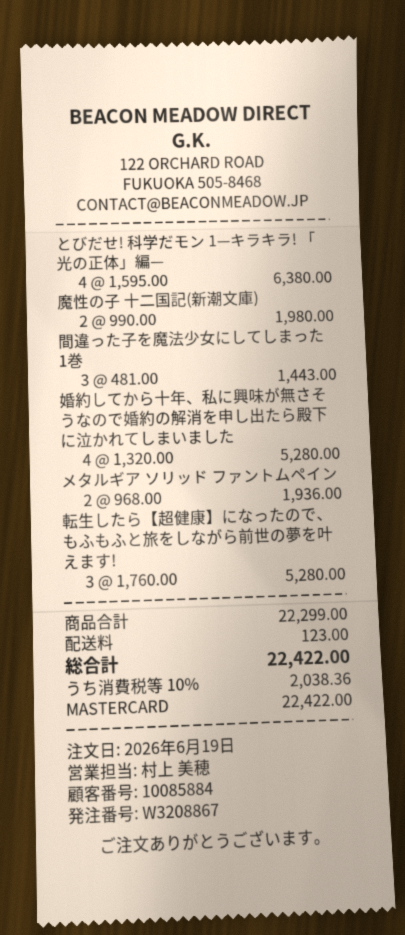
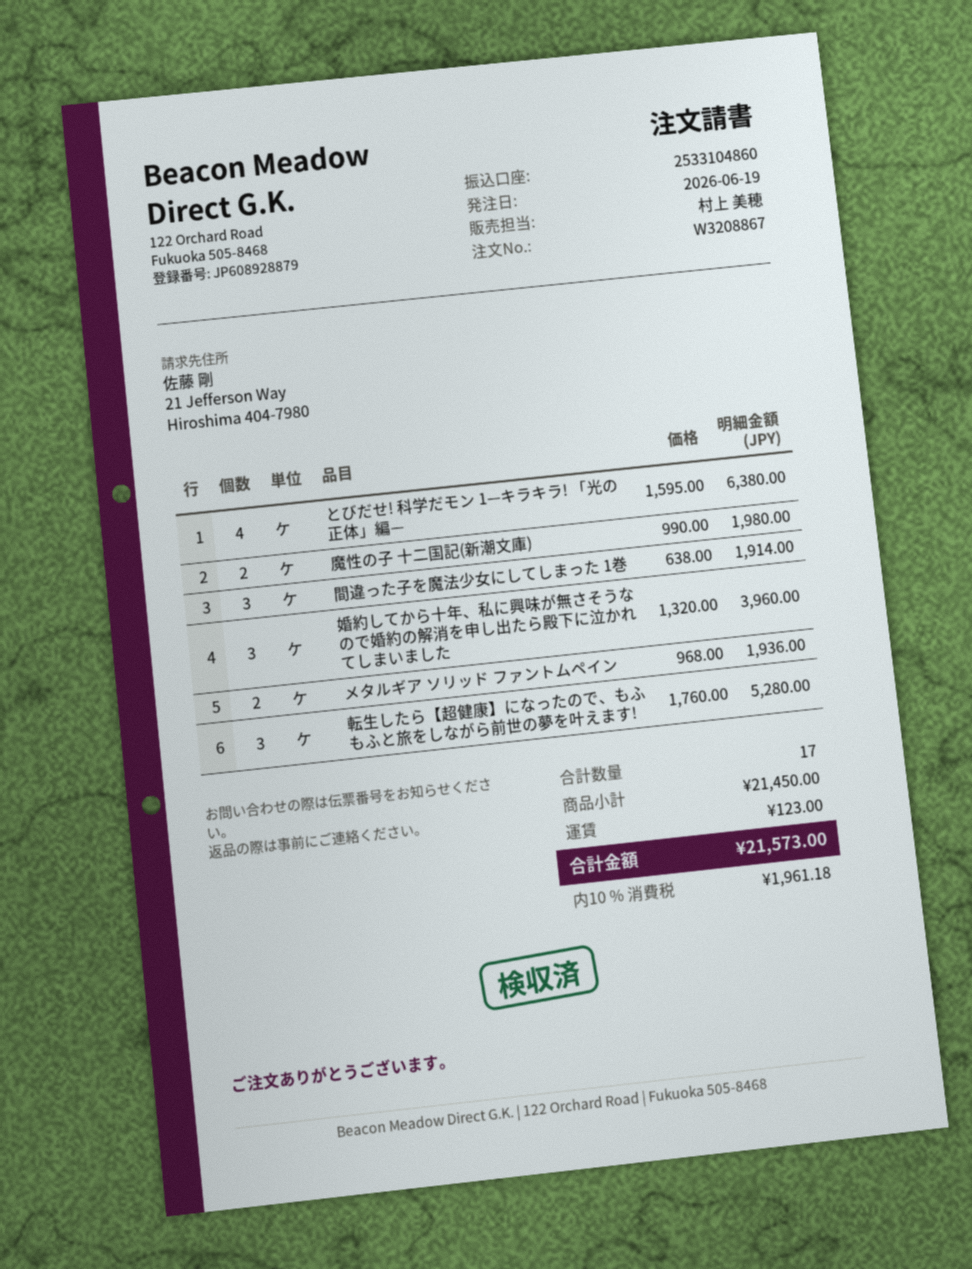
間違った子を魔法少女にしてしまった 1巻: 3 x 481.00 = 1443.00 -> 3 x 638.00 = 1914.00
婚約してから十年、私に興味が無さそうなので婚約の解消を申し出たら殿下に泣かれてしまいました: 4 x 1320.00 = 5280.00 -> 3 x 1320.00 = 3960.00
subtotal: 22299.00 -> 21450.00
tax: 10% = 2038.36 -> 10% = 1961.18
total: 22422.00 -> 21573.00

